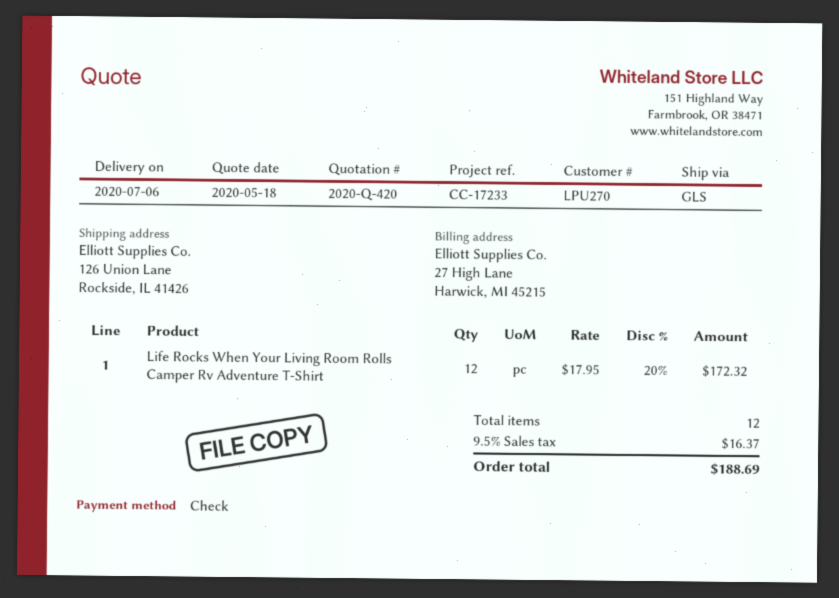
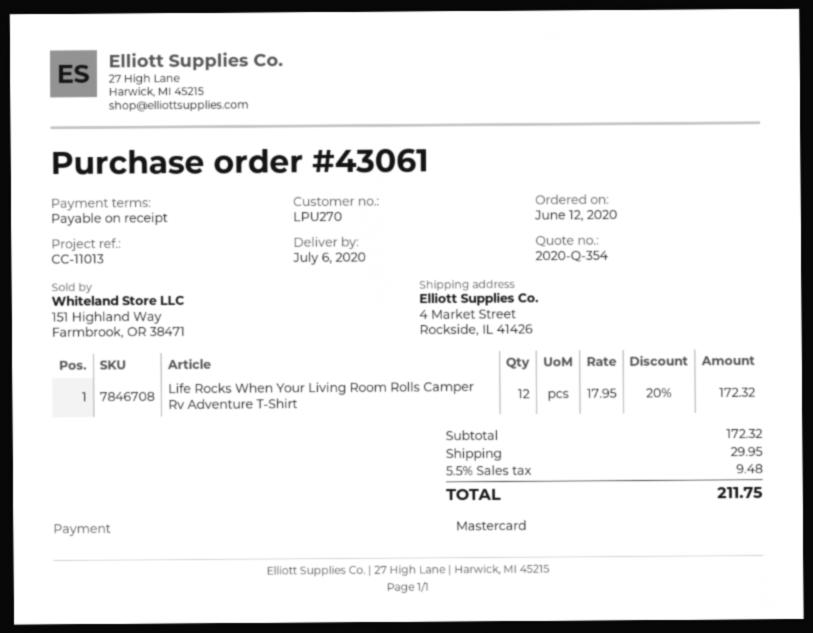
quote number: 2020-Q-420 -> 2020-Q-354
reference: CC-17233 -> CC-11013
payment method: cheque -> Mastercard
ship to: 126 Union Lane, Rockside, IL 41426 -> 4 Market Street, Rockside, IL 41426
shipping: none -> 29.95
tax: 9.5% = 16.37 -> 5.5% = 9.48
total: 188.69 -> 211.75

